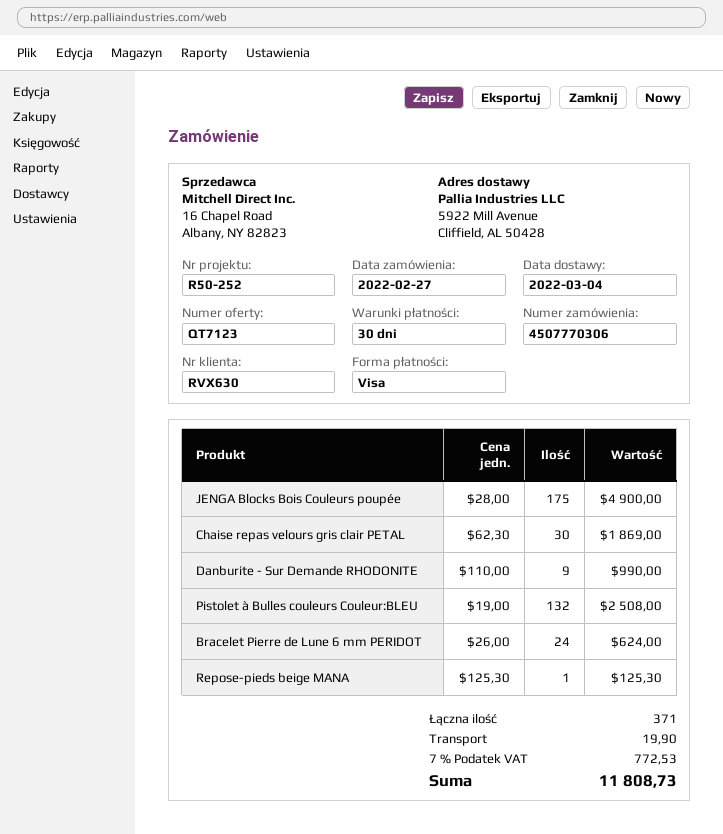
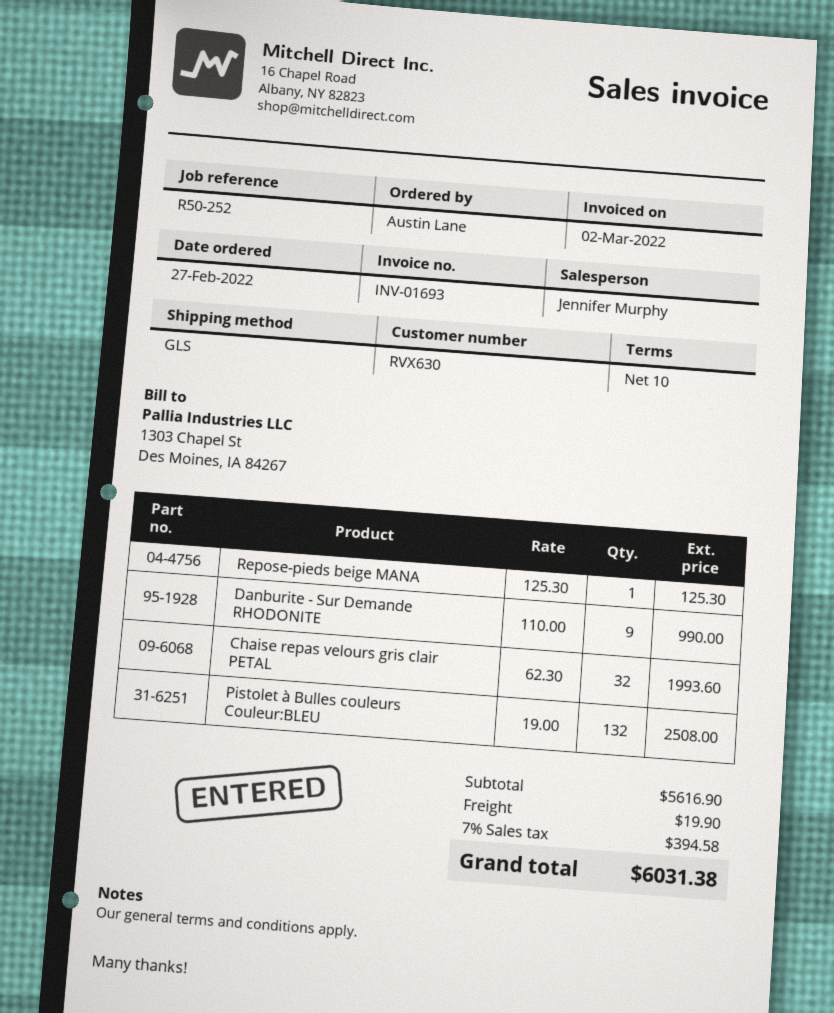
payment terms: 30 days -> 10 days
JENGA Blocks Bois Couleurs poupée: 175 x 28.00 = 4900.00 -> none
Chaise repas velours gris clair PETAL: 30 x 62.30 = 1869.00 -> 32 x 62.30 = 1993.60
Bracelet Pierre de Lune 6 mm PERIDOT: 24 x 26.00 = 624.00 -> none
tax: 7% = 772.53 -> 7% = 394.58
total: 11808.73 -> 6031.38

